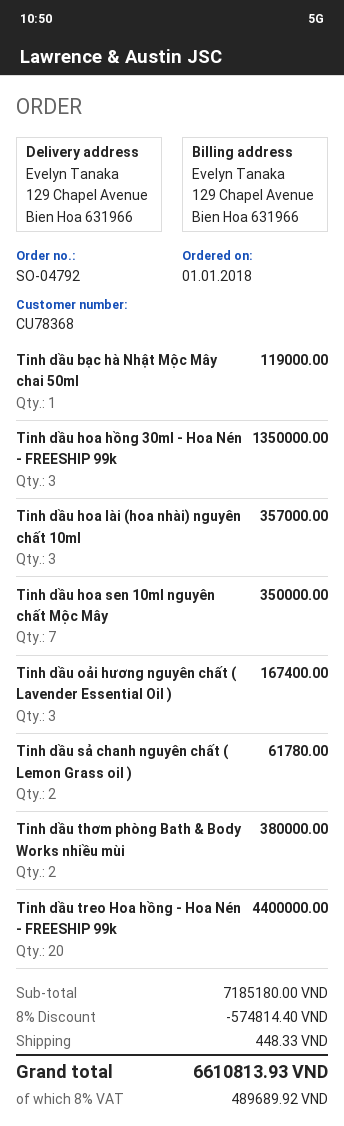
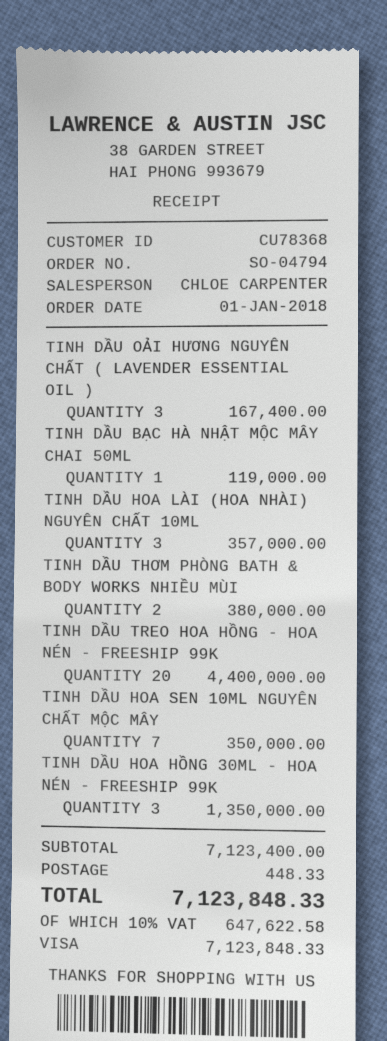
order number: SO-04792 -> SO-04794
Tinh dầu sả chanh nguyên chất ( Lemon Grass oil ): 2 for 61780.00 -> none
subtotal: 7185180.00 -> 7123400.00
discount: 8% = 574814.40 -> none
tax: 8% = 489689.92 -> 10% = 647622.58
total: 6610813.93 -> 7123848.33

